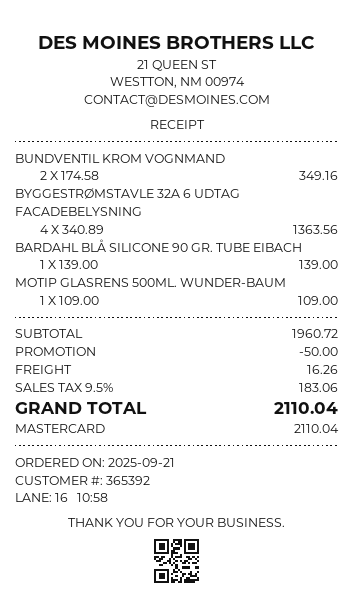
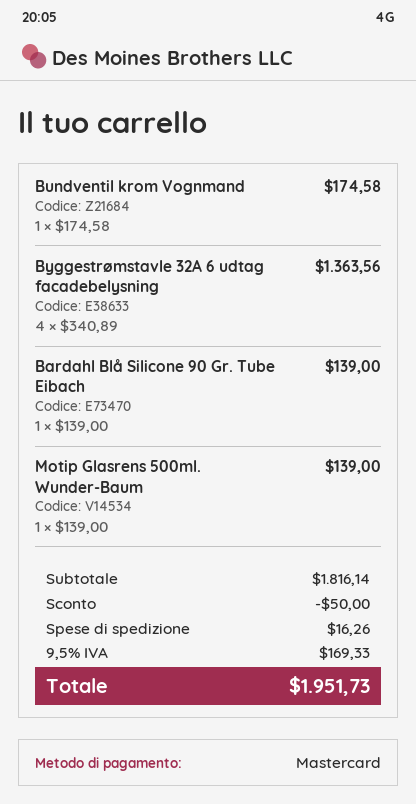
BUNDVENTIL KROM VOGNMAND: 2 x 174.58 = 349.16 -> 1 x 174.58 = 174.58
MOTIP GLASRENS 500ML. WUNDER-BAUM: 1 x 109.00 = 109.00 -> 1 x 139.00 = 139.00
subtotal: 1960.72 -> 1816.14
tax: 9.5% = 183.06 -> 9.5% = 169.33
total: 2110.04 -> 1951.73

